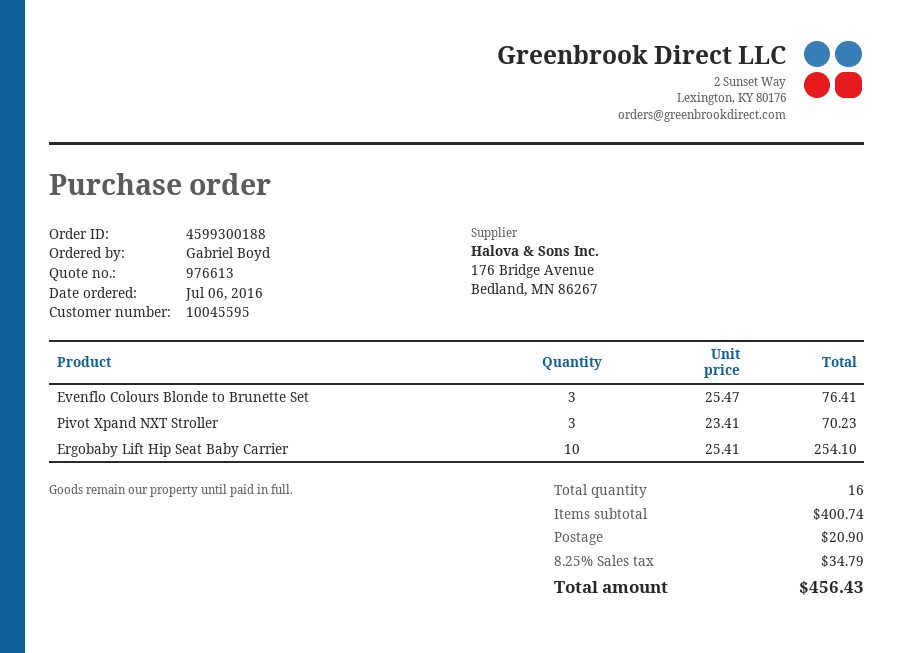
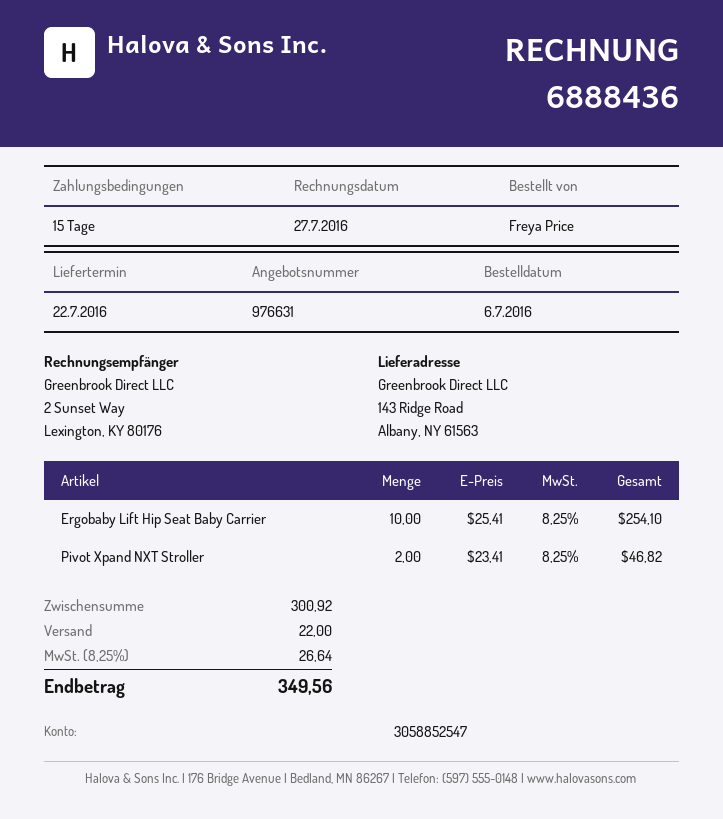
quote number: 976613 -> 976631
ordered by: Gabriel Boyd -> Freya Price
Evenflo Colours Blonde to Brunette Set: 3 x 25.47 = 76.41 -> none
Pivot Xpand NXT Stroller: 3 x 23.41 = 70.23 -> 2 x 23.41 = 46.82
subtotal: 400.74 -> 300.92
shipping: 20.90 -> 22.00
tax: 8.25% = 34.79 -> 8.25% = 26.64
total: 456.43 -> 349.56

